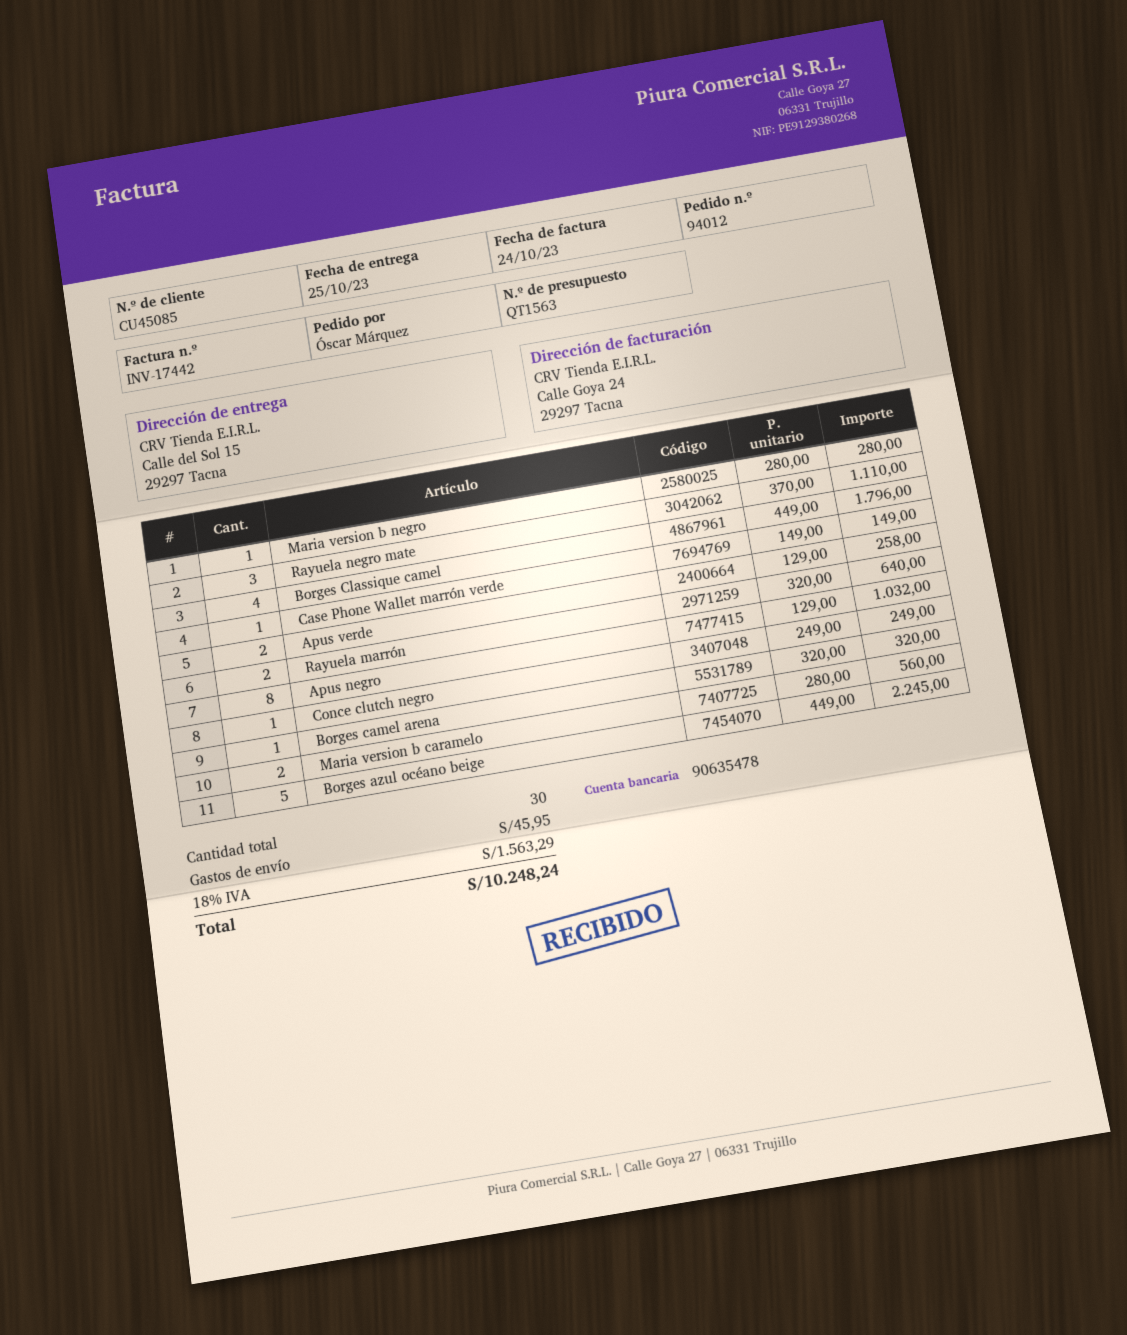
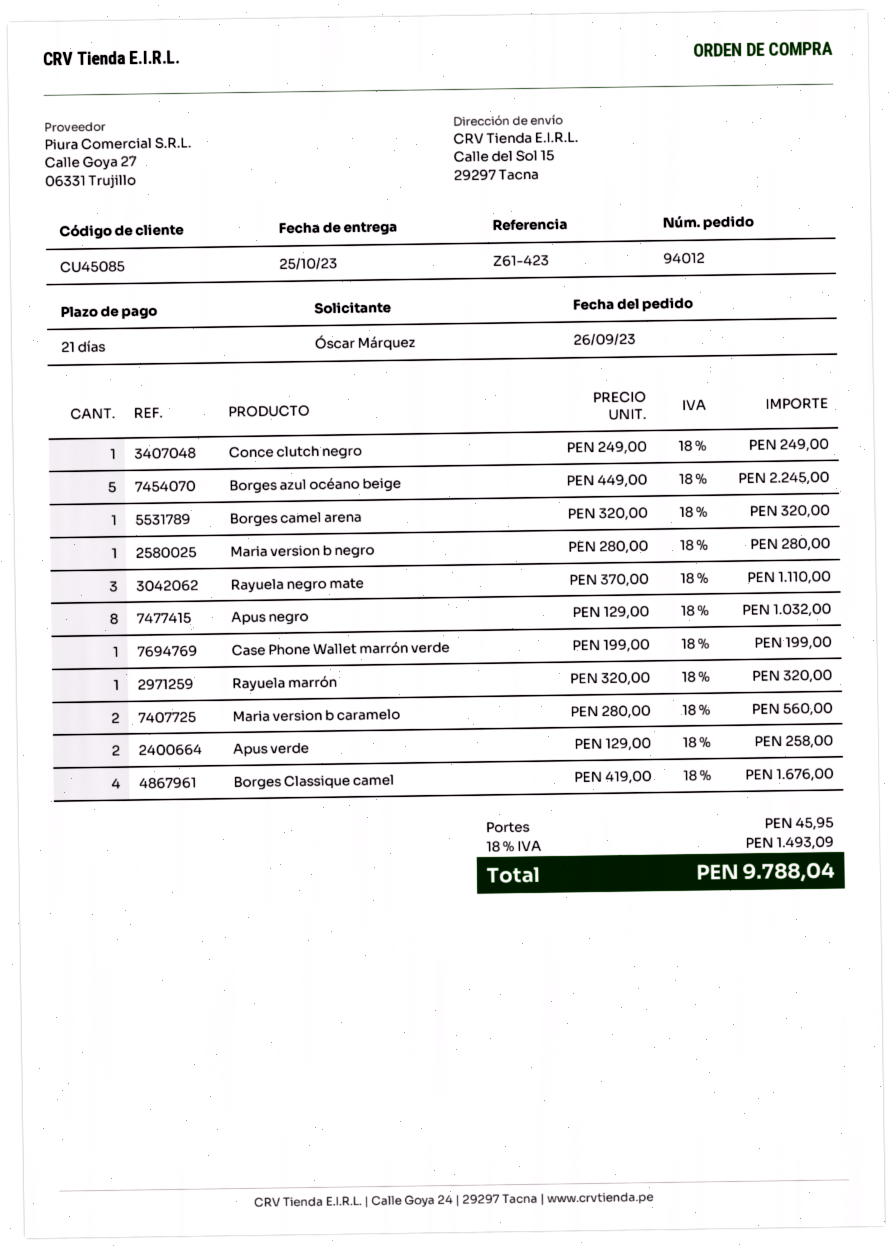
Borges Classique camel: 4 x 449.00 = 1796.00 -> 4 x 419.00 = 1676.00
Case Phone Wallet marrón verde: 1 x 149.00 = 149.00 -> 1 x 199.00 = 199.00
Rayuela marrón: 2 x 320.00 = 640.00 -> 1 x 320.00 = 320.00
tax: 18% = 1563.29 -> 18% = 1493.09
total: 10248.24 -> 9788.04

